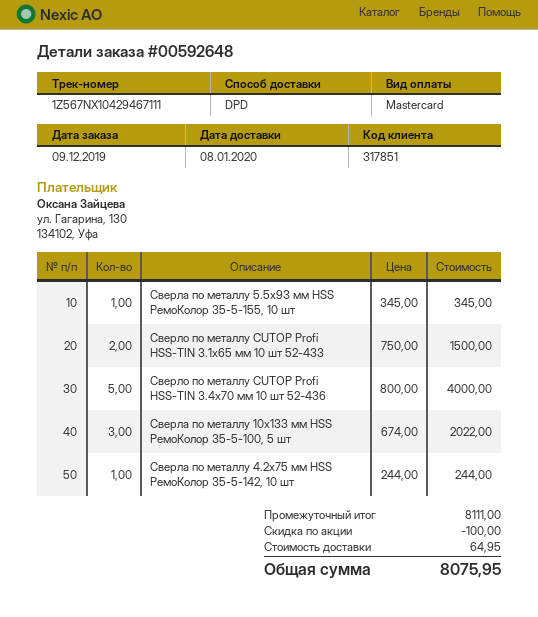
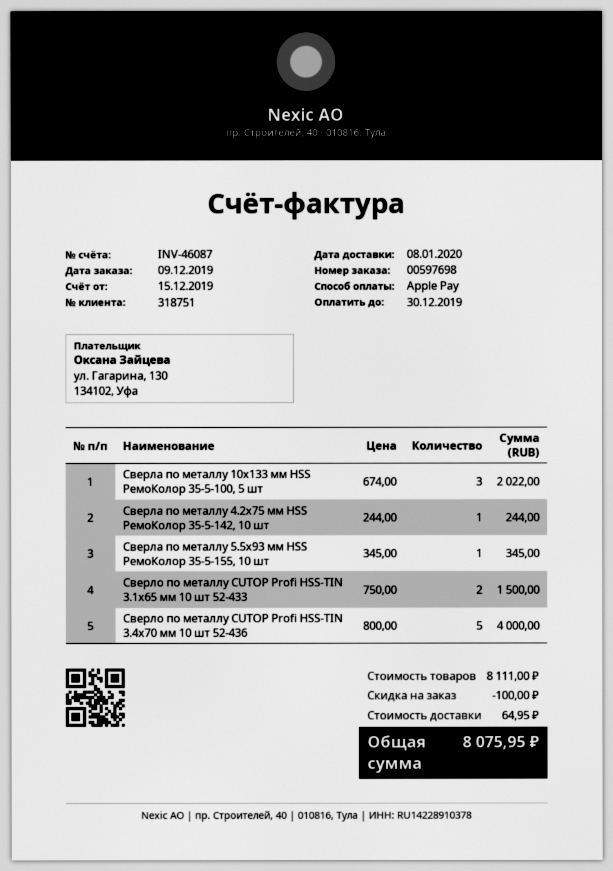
order number: 00592648 -> 00597698
customer number: 317851 -> 318751
payment method: Mastercard -> Apple Pay

